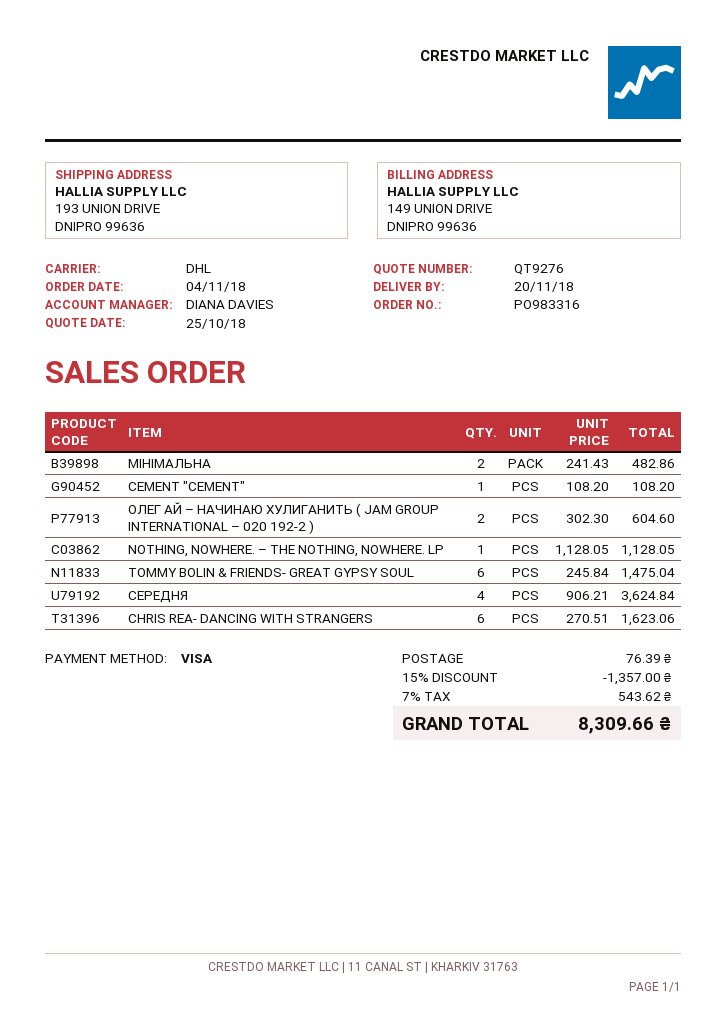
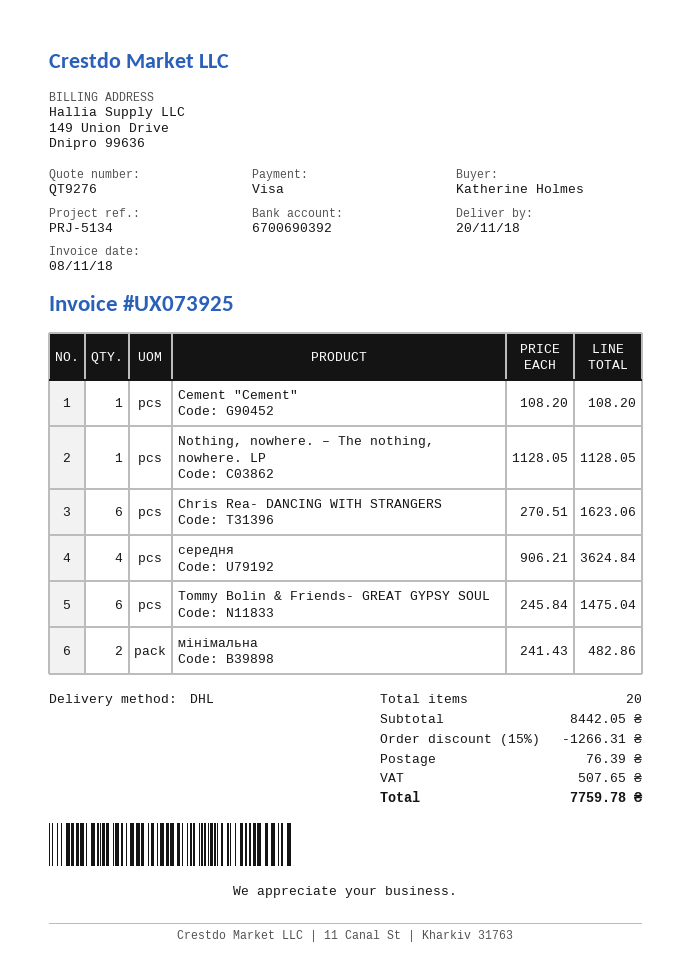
ОЛЕГ АЙ – НАЧИНАЮ ХУЛИГАНИТЬ ( JAM GROUP INTERNATIONAL – 020 192-2 ): 2 x 302.30 = 604.60 -> none
discount: 15% = 1357.00 -> 15% = 1266.31
tax: 543.62 -> 507.65
total: 8309.66 -> 7759.78

